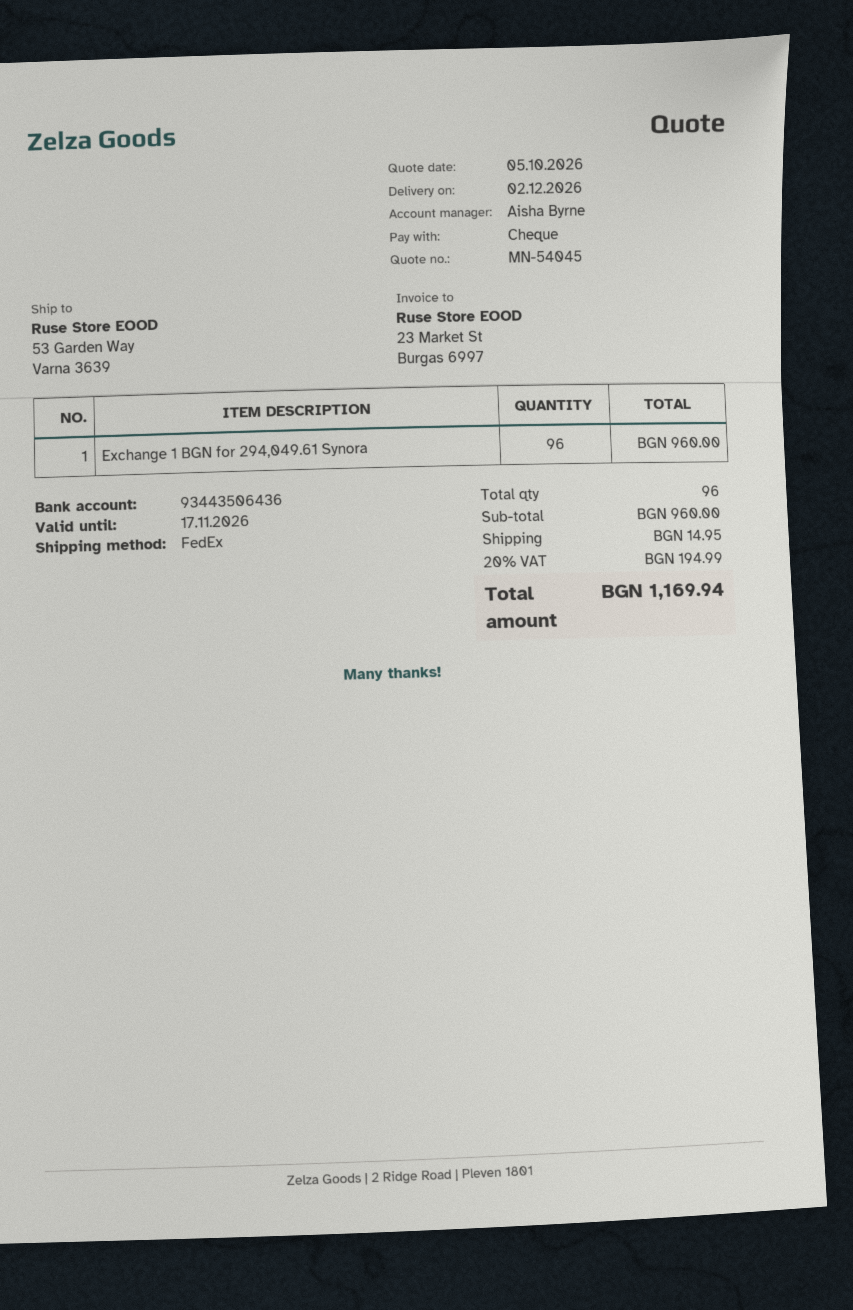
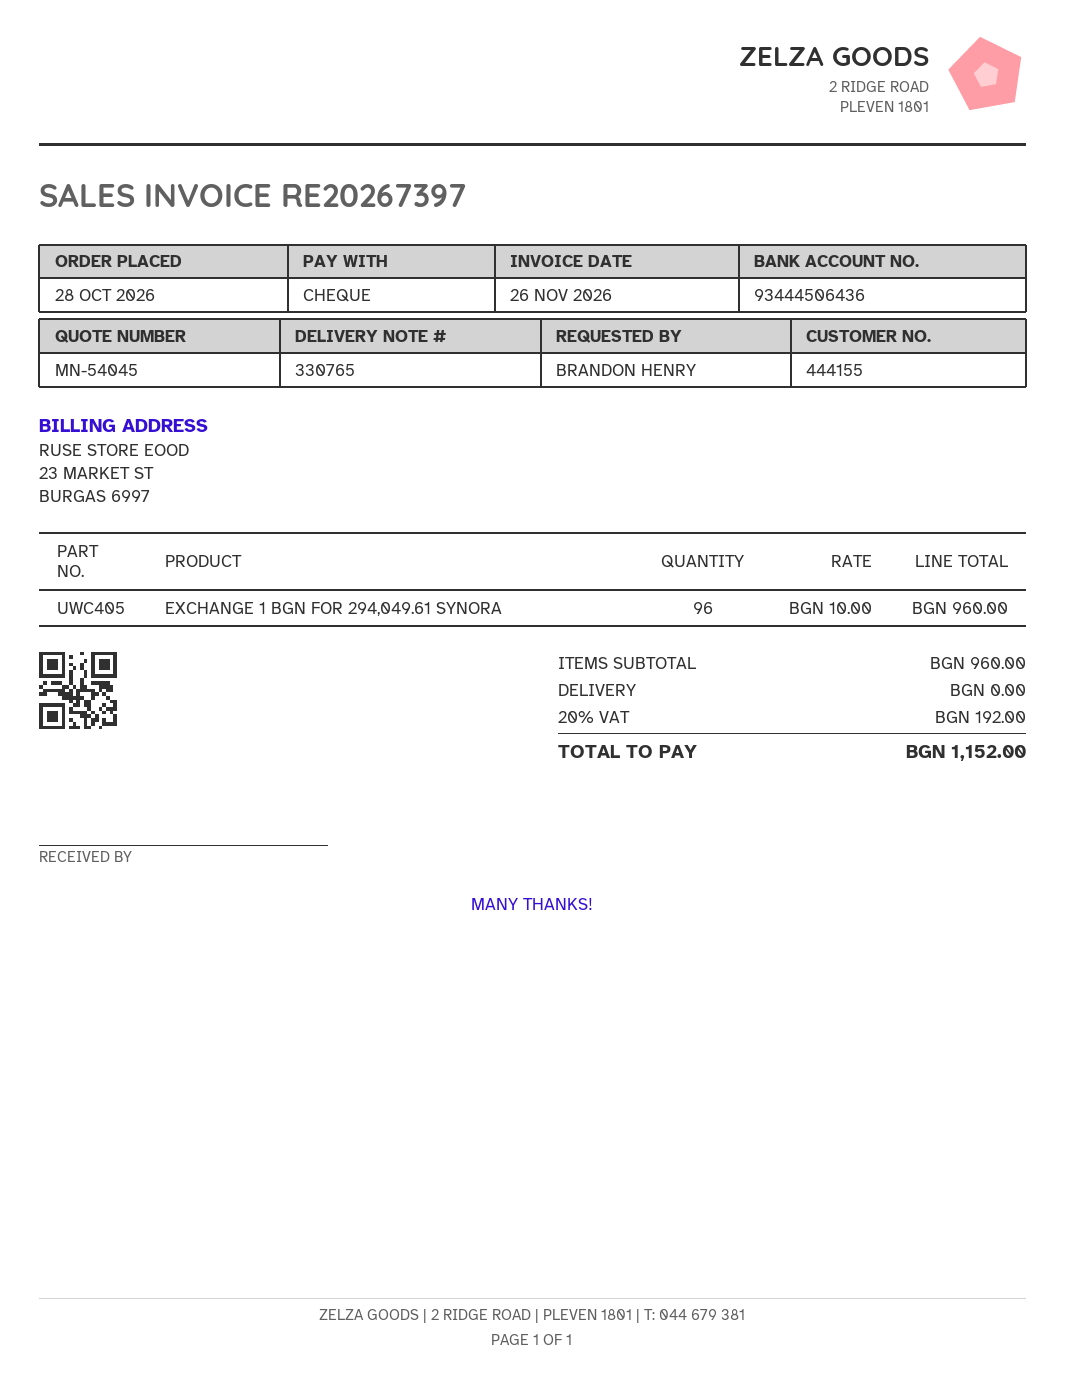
bank account: 93443506436 -> 93444506436
shipping: 14.95 -> 0.00
tax: 20% = 194.99 -> 20% = 192.00
total: 1169.94 -> 1152.00

